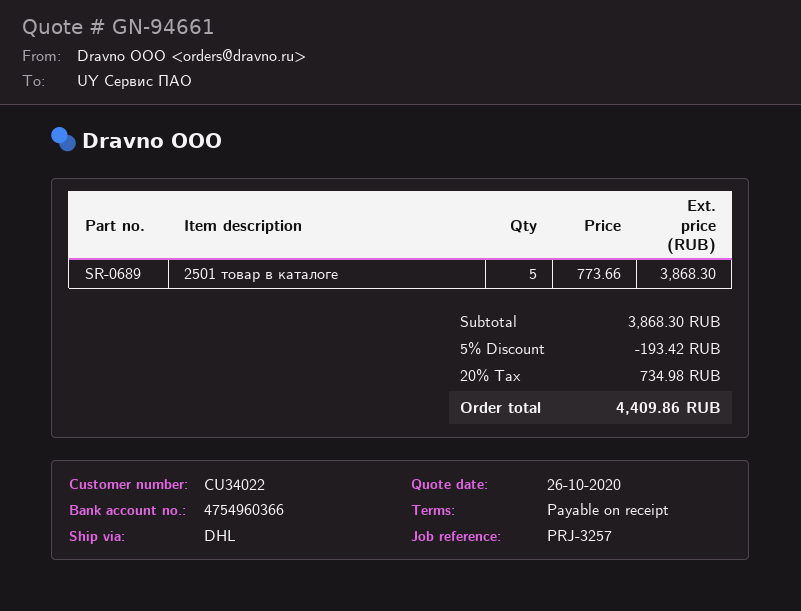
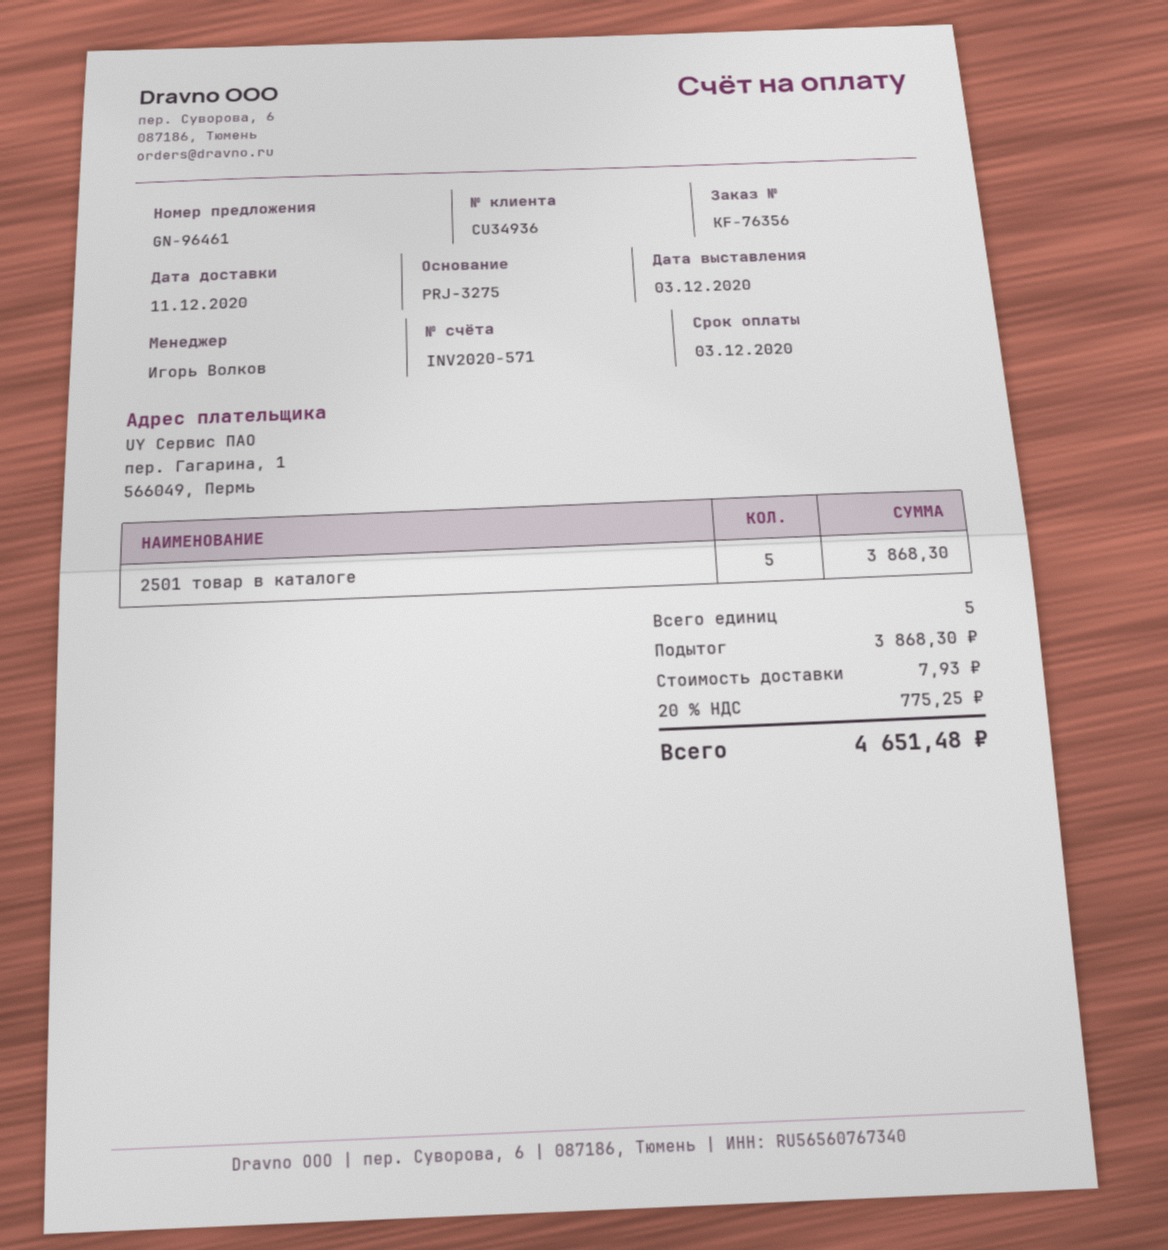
quote number: GN-94661 -> GN-96461
customer number: CU34022 -> CU34936
reference: PRJ-3257 -> PRJ-3275
discount: 5% = 193.42 -> none
shipping: none -> 7.93
tax: 20% = 734.98 -> 20% = 775.25
total: 4409.86 -> 4651.48

